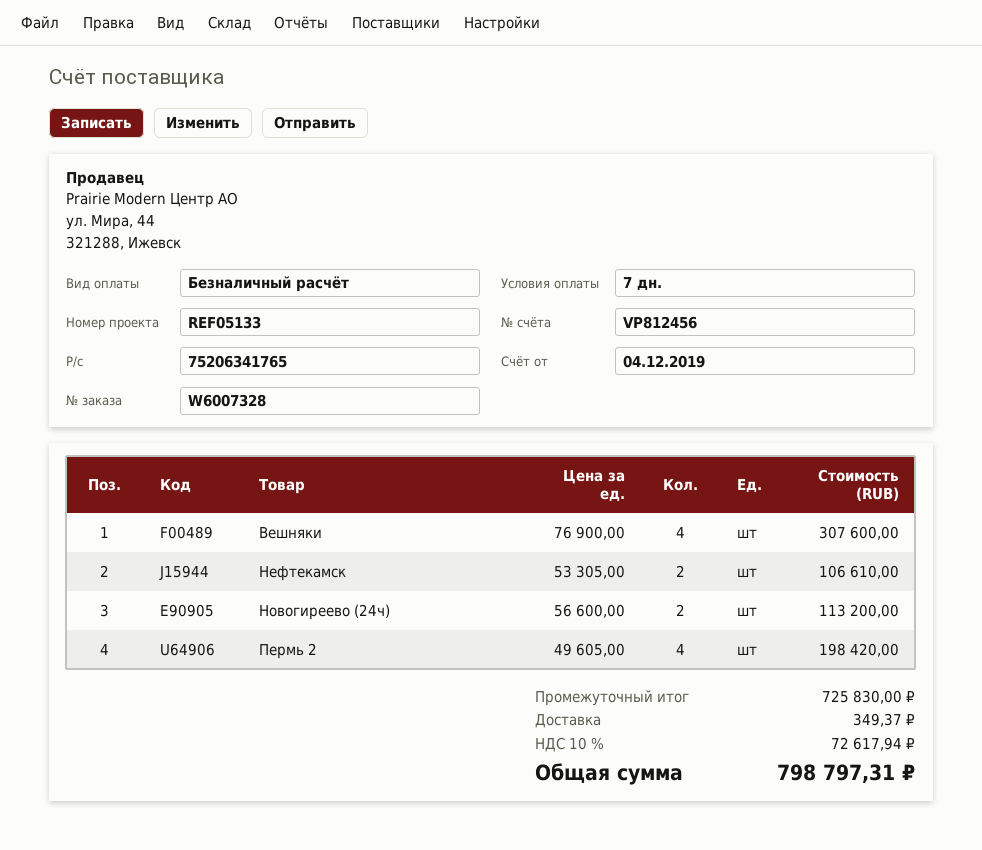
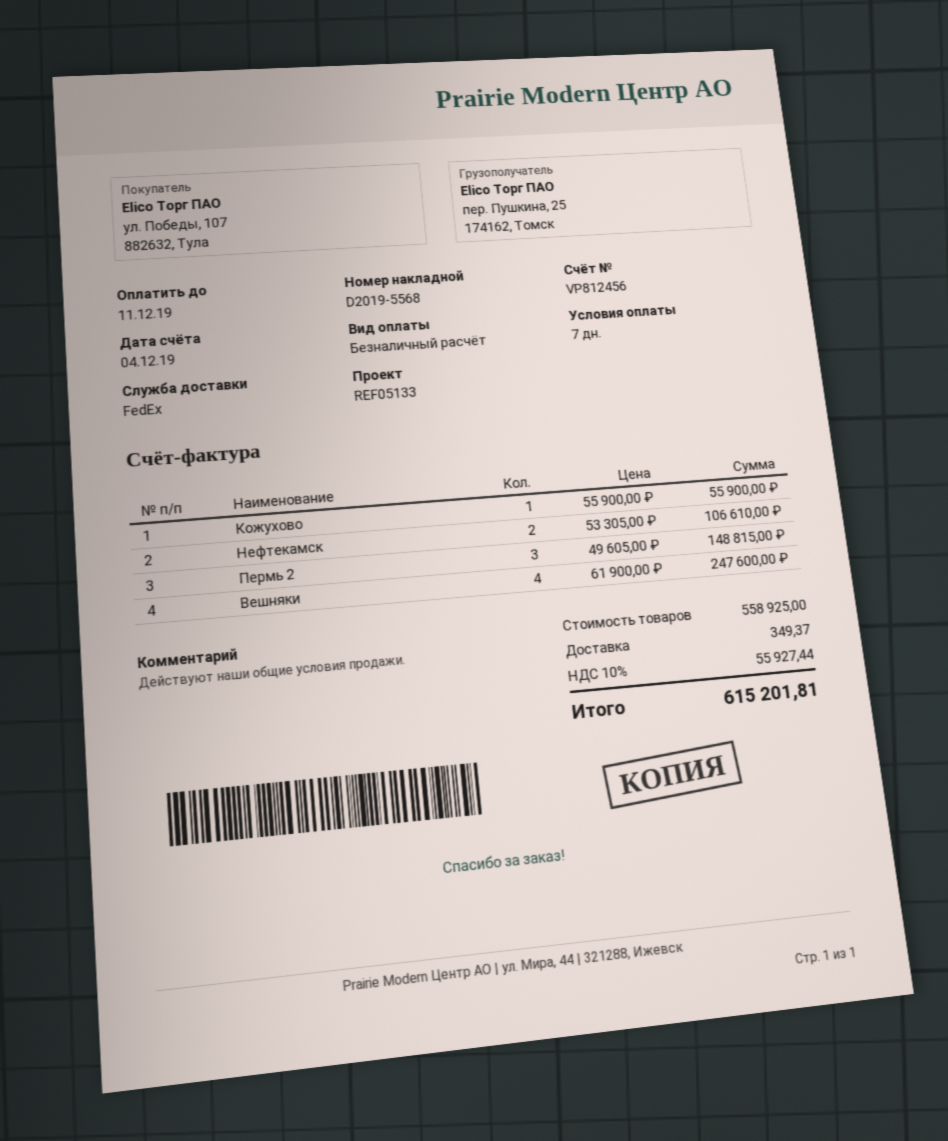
Вешняки: 4 x 76900.00 = 307600.00 -> 4 x 61900.00 = 247600.00
Новогиреево (24ч): 2 x 56600.00 = 113200.00 -> none
Пермь 2: 4 x 49605.00 = 198420.00 -> 3 x 49605.00 = 148815.00
Кожухово: none -> 1 x 55900.00 = 55900.00
subtotal: 725830.00 -> 558925.00
tax: 10% = 72617.94 -> 10% = 55927.44
total: 798797.31 -> 615201.81

